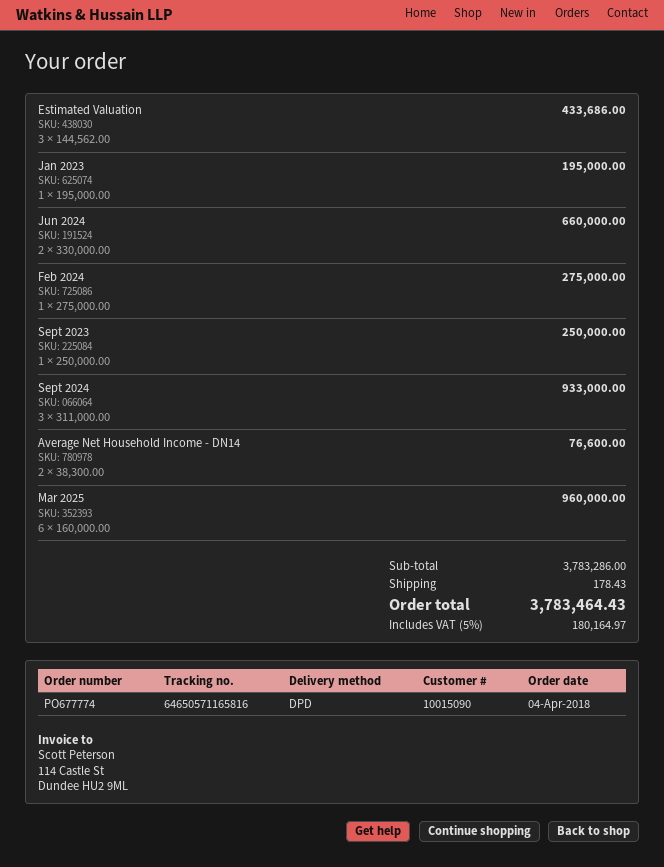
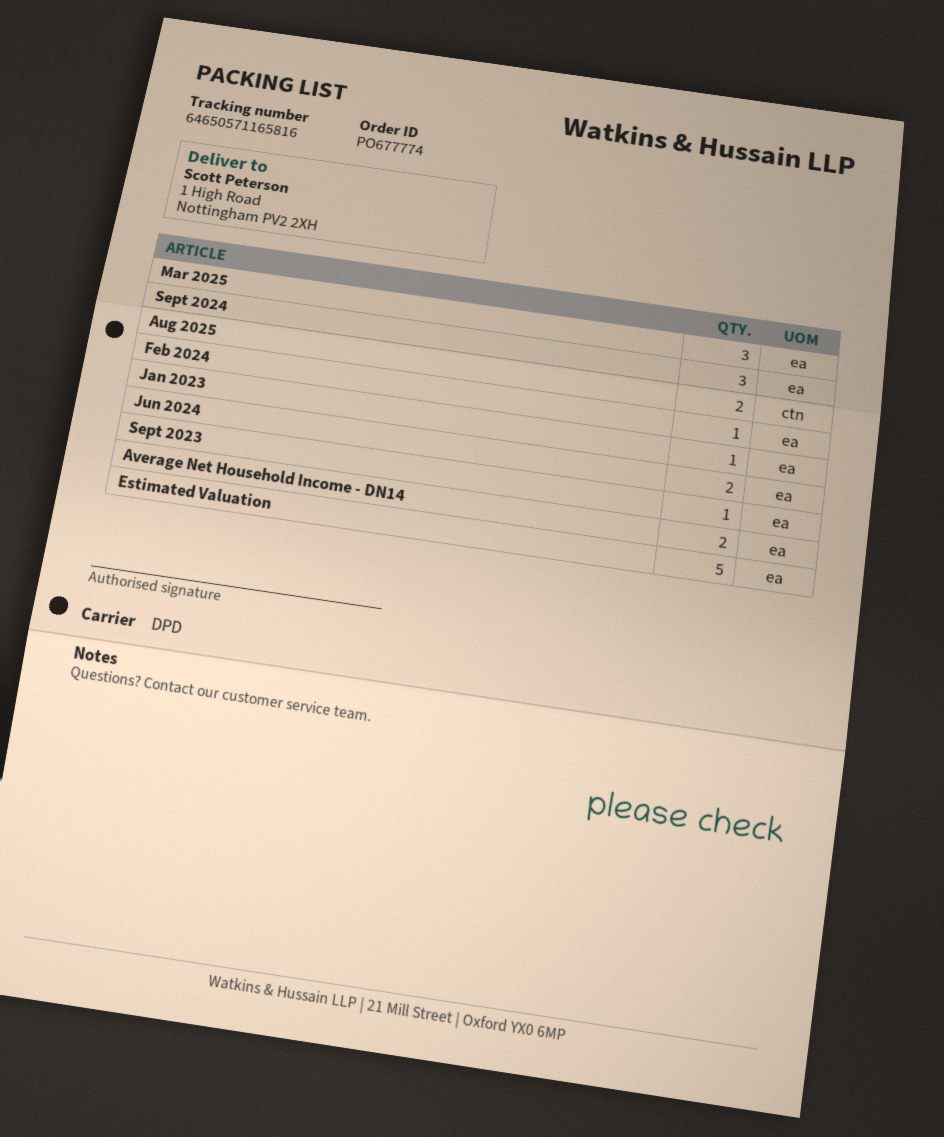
Estimated Valuation: 3 -> 5
Mar 2025: 6 -> 3
Aug 2025: none -> 2

